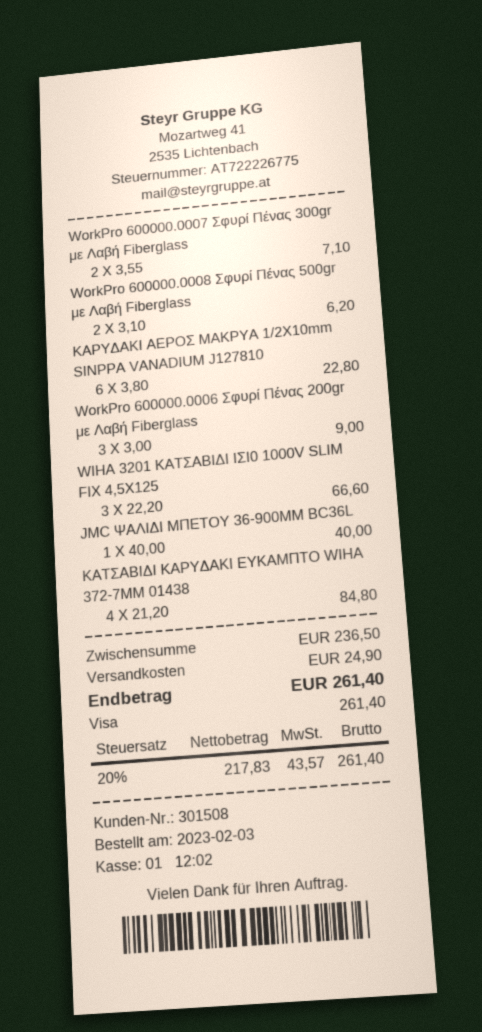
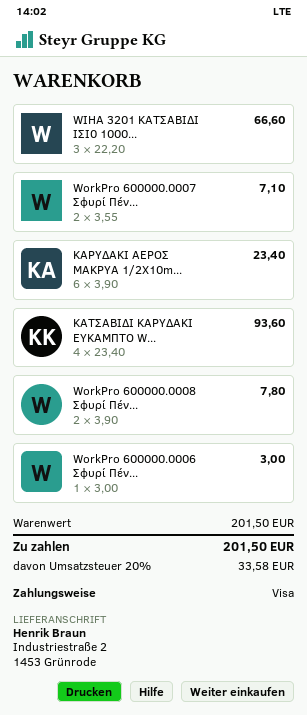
WorkPro 600000.0008 Σφυρί Πένας 500gr με Λαβή Fiberglass: 2 x 3.10 = 6.20 -> 2 x 3.90 = 7.80
ΚΑΡΥΔΑΚΙ ΑΕΡΟΣ ΜΑΚΡΥΑ 1/2Χ10mm SINPPA VANADIUM J127810: 6 x 3.80 = 22.80 -> 6 x 3.90 = 23.40
WorkPro 600000.0006 Σφυρί Πένας 200gr με Λαβή Fiberglass: 3 x 3.00 = 9.00 -> 1 x 3.00 = 3.00
JMC ΨΑΛΙΔΙ ΜΠΕΤΟΥ 36-900MM BC36L: 1 x 40.00 = 40.00 -> none
ΚΑΤΣΑΒΙΔΙ ΚΑΡΥΔΑΚΙ ΕΥΚΑΜΠΤΟ WIHA 372-7MM 01438: 4 x 21.20 = 84.80 -> 4 x 23.40 = 93.60
subtotal: 236.50 -> 201.50
shipping: 24.90 -> none
tax: 20% = 43.57 -> 20% = 33.58
total: 261.40 -> 201.50

